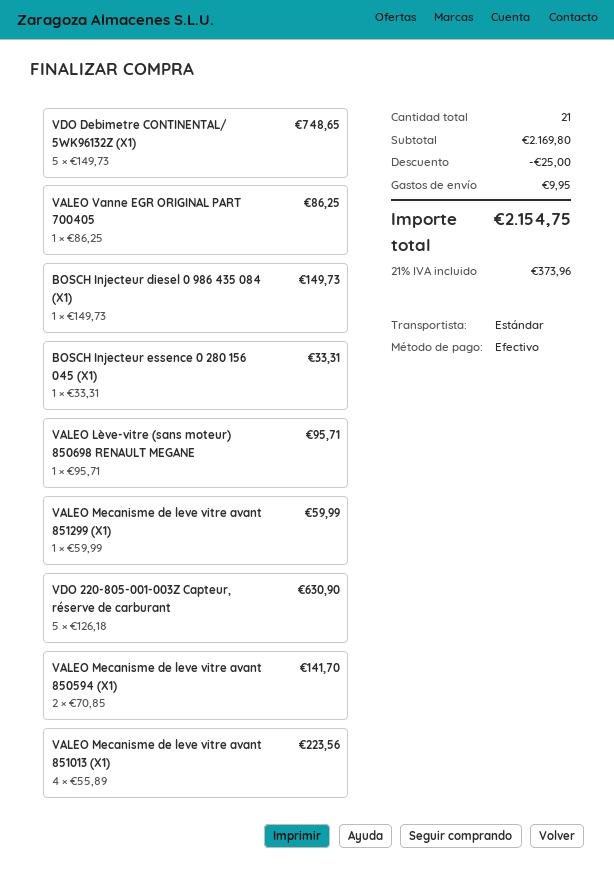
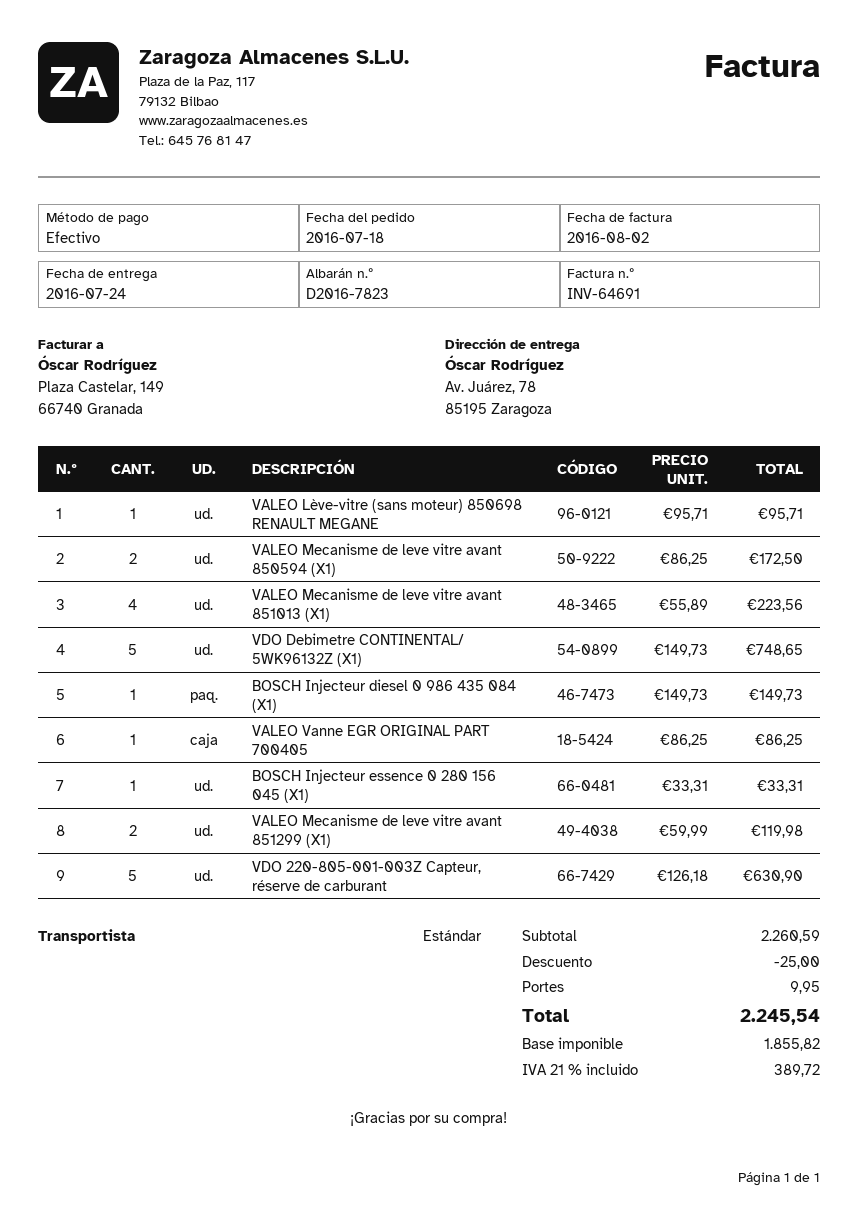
VALEO Mecanisme de leve vitre avant 851299 (X1): 1 x 59.99 = 59.99 -> 2 x 59.99 = 119.98
VALEO Mecanisme de leve vitre avant 850594 (X1): 2 x 70.85 = 141.70 -> 2 x 86.25 = 172.50
subtotal: 2169.80 -> 2260.59
tax: 21% = 373.96 -> 21% = 389.72
total: 2154.75 -> 2245.54

